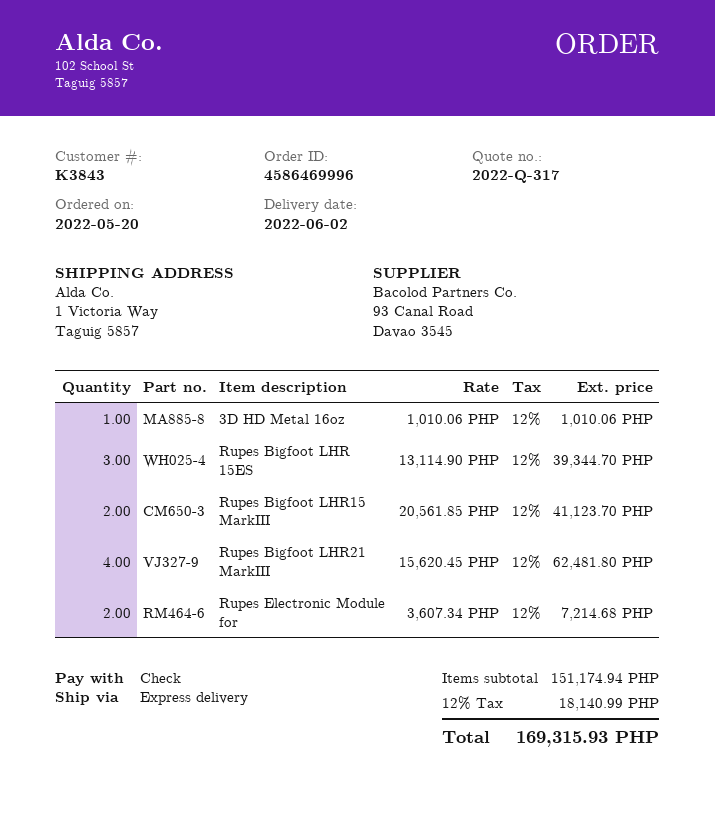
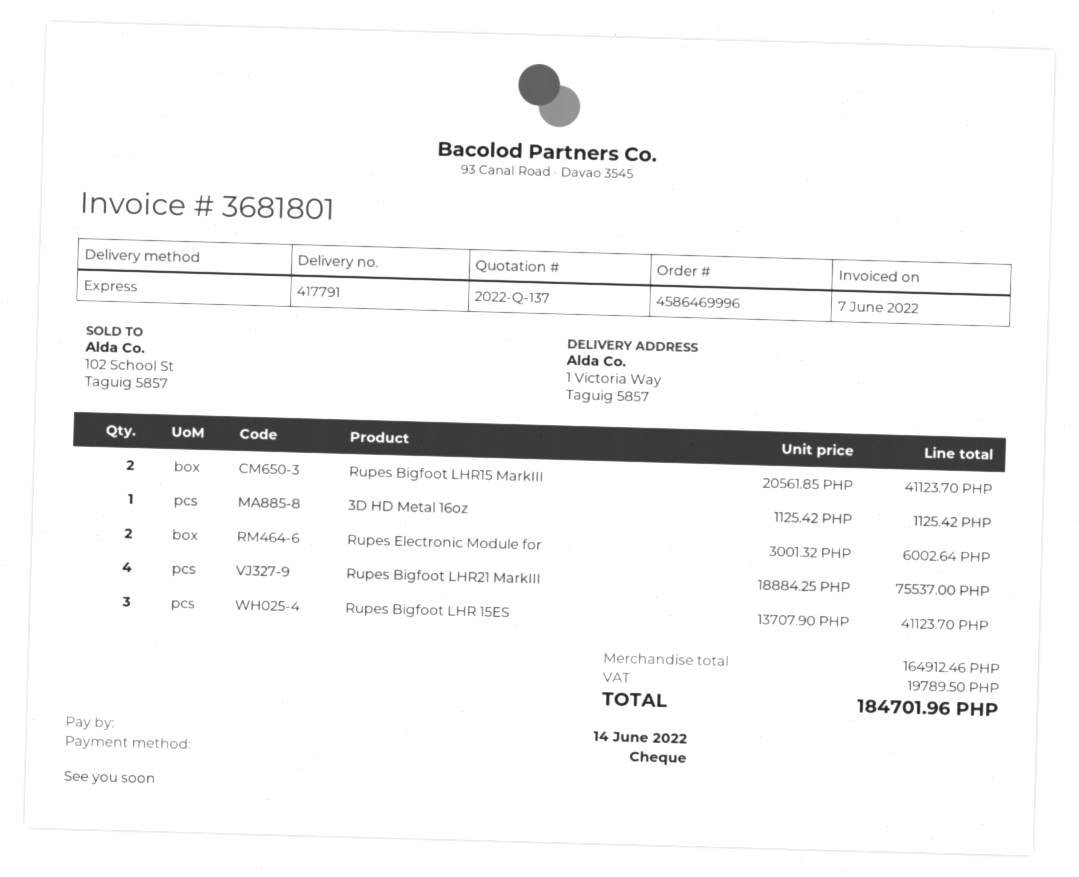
quote number: 2022-Q-317 -> 2022-Q-137
3D HD Metal 16oz: 1 x 1010.06 = 1010.06 -> 1 x 1125.42 = 1125.42
Rupes Bigfoot LHR 15ES: 3 x 13114.90 = 39344.70 -> 3 x 13707.90 = 41123.70
Rupes Bigfoot LHR21 MarkIII: 4 x 15620.45 = 62481.80 -> 4 x 18884.25 = 75537.00
Rupes Electronic Module for: 2 x 3607.34 = 7214.68 -> 2 x 3001.32 = 6002.64
subtotal: 151174.94 -> 164912.46
tax: 18140.99 -> 19789.50
total: 169315.93 -> 184701.96

